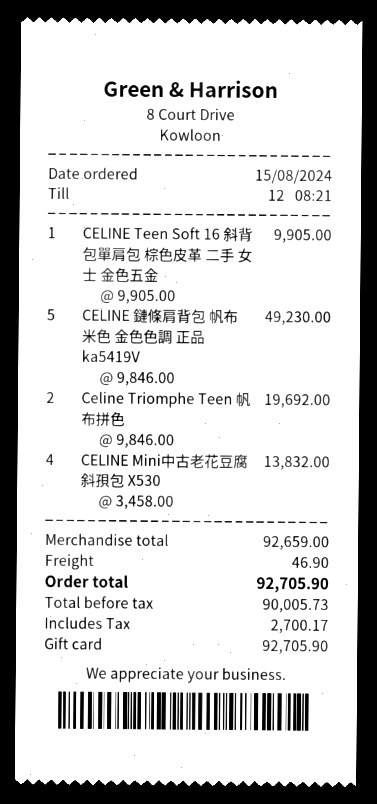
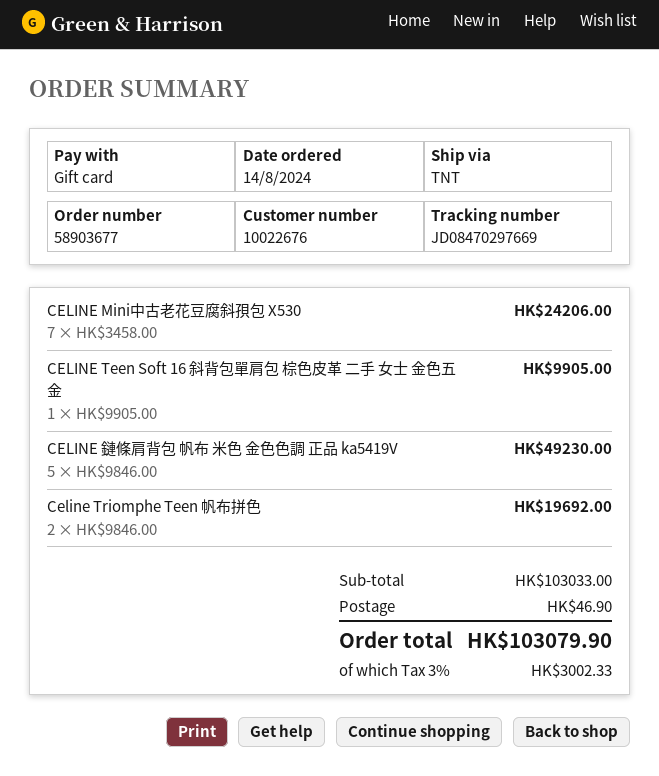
order date: 2024-08-15 -> 2024-08-14
CELINE Mini中古老花豆腐斜孭包 X530: 4 x 3458.00 = 13832.00 -> 7 x 3458.00 = 24206.00
subtotal: 92659.00 -> 103033.00
tax: 2700.17 -> 3002.33
total: 92705.90 -> 103079.90

